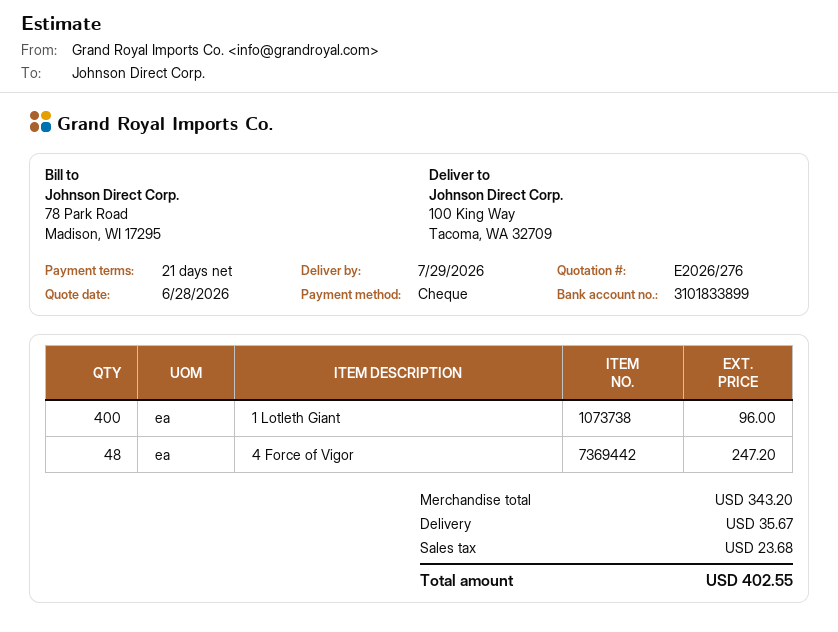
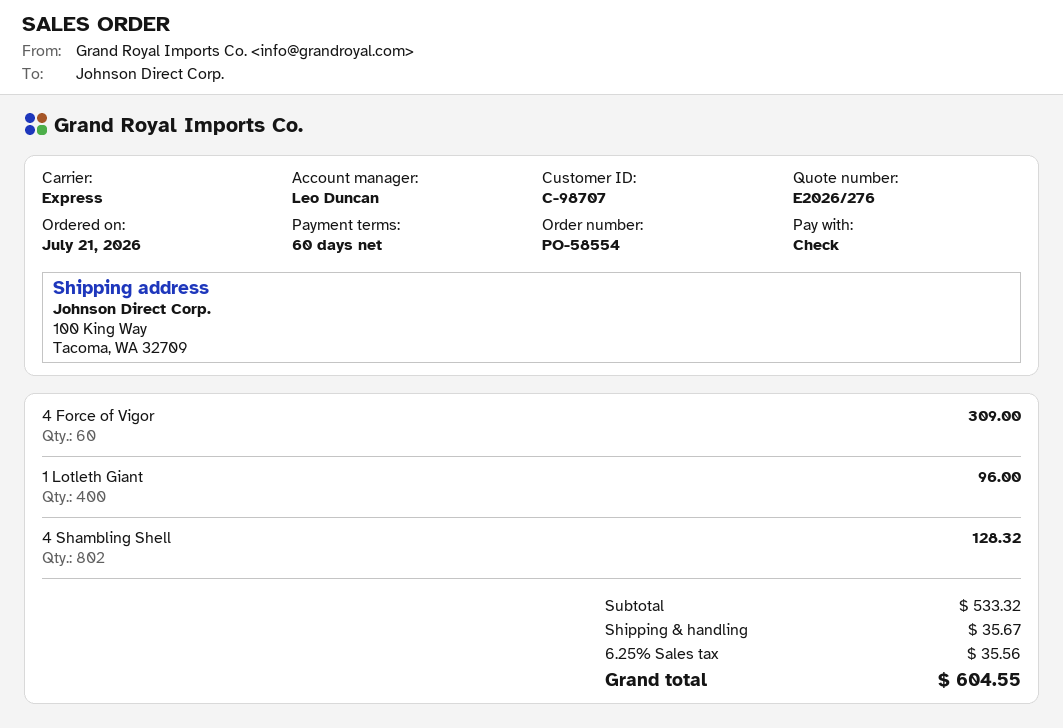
payment terms: 21 days -> 60 days
4 Force of Vigor: 48 for 247.20 -> 60 for 309.00
4 Shambling Shell: none -> 802 for 128.32
subtotal: 343.20 -> 533.32
tax: 23.68 -> 35.56
total: 402.55 -> 604.55

